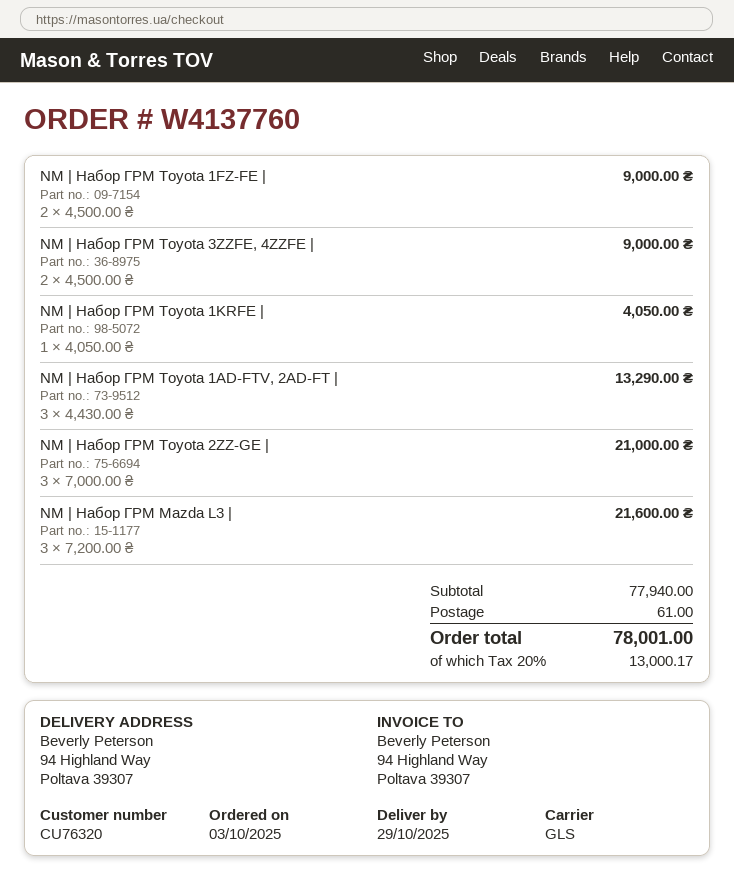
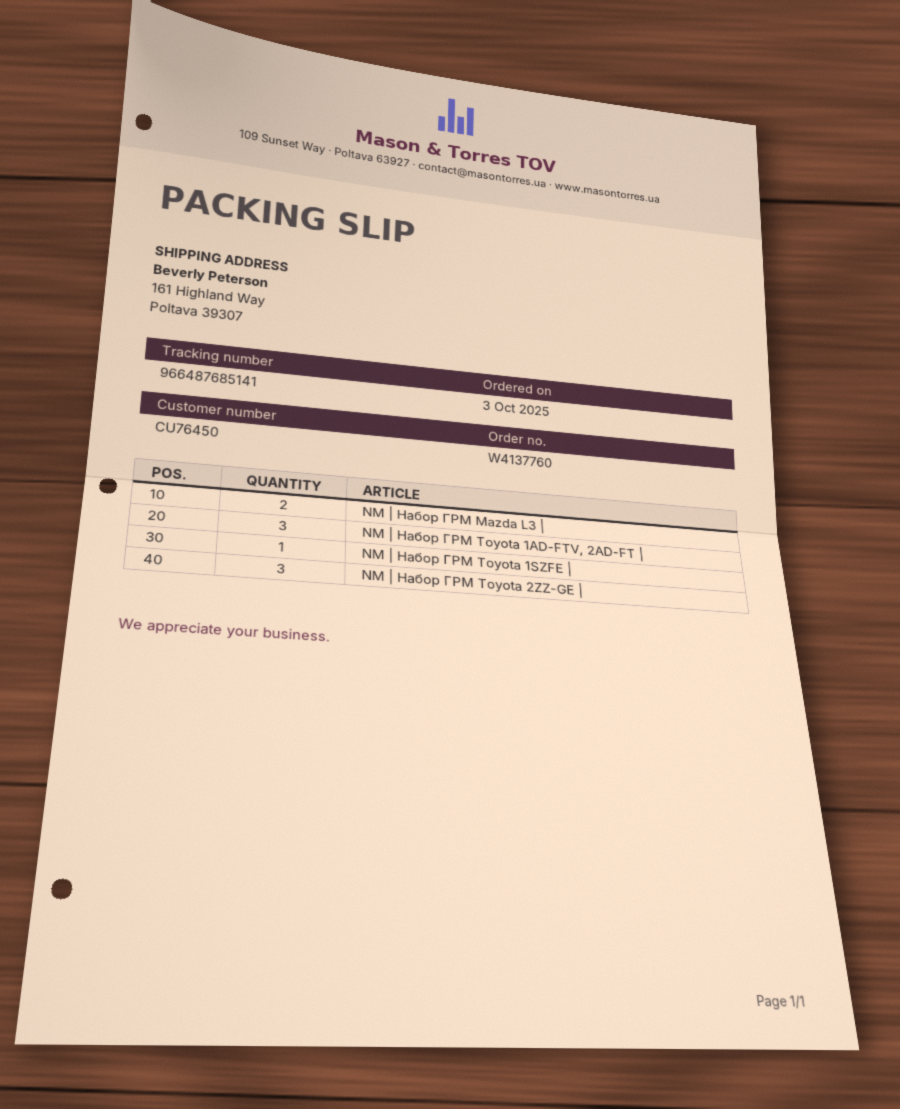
customer number: CU76320 -> CU76450
ship to: 94 Highland Way, Poltava 39307 -> 161 Highland Way, Poltava 39307
NM | Набор ГРМ Toyota 1FZ-FE |: 2 -> none
NM | Набор ГРМ Toyota 3ZZFE, 4ZZFE |: 2 -> none
NM | Набор ГРМ Toyota 1KRFE |: 1 -> none
NM | Набор ГРМ Mazda L3 |: 3 -> 2
NM | Набор ГРМ Toyota 1SZFE |: none -> 1

